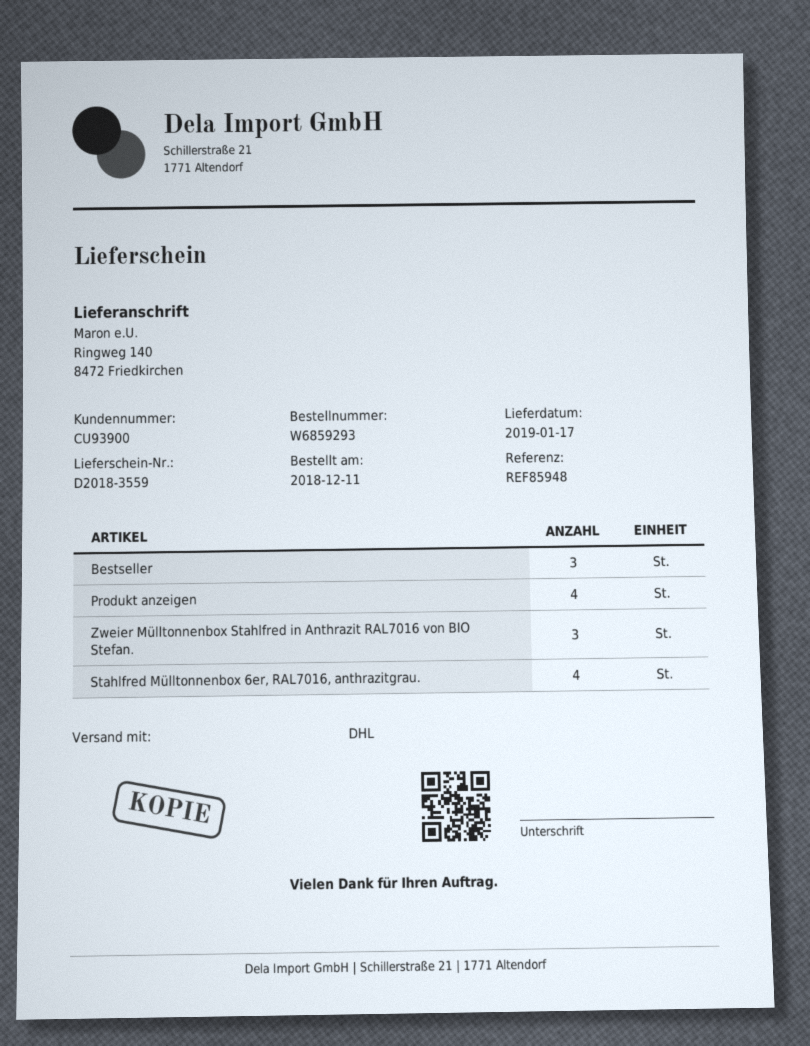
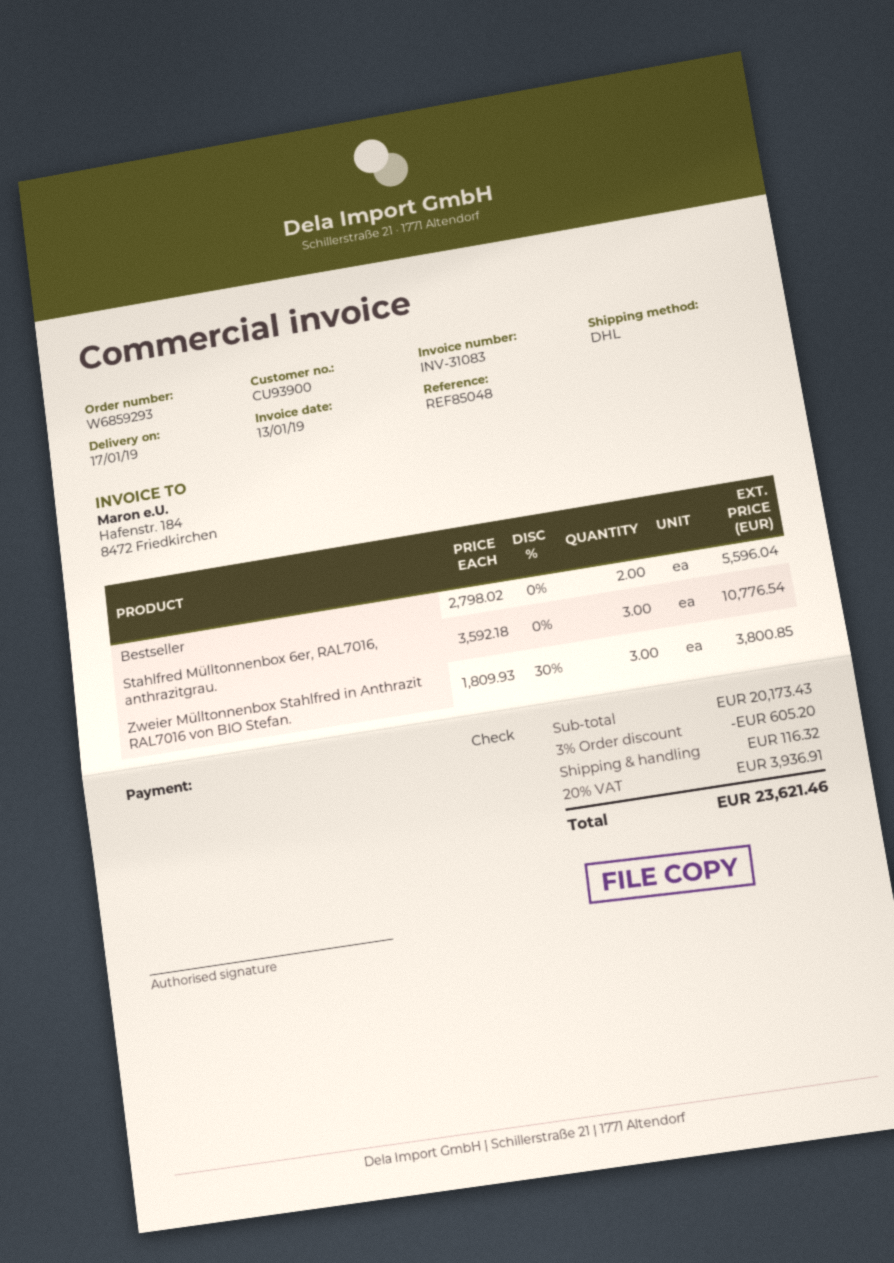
reference: REF85948 -> REF85048
Bestseller: 3 -> 2
Produkt anzeigen: 4 -> none
Stahlfred Mülltonnenbox 6er, RAL7016, anthrazitgrau.: 4 -> 3

